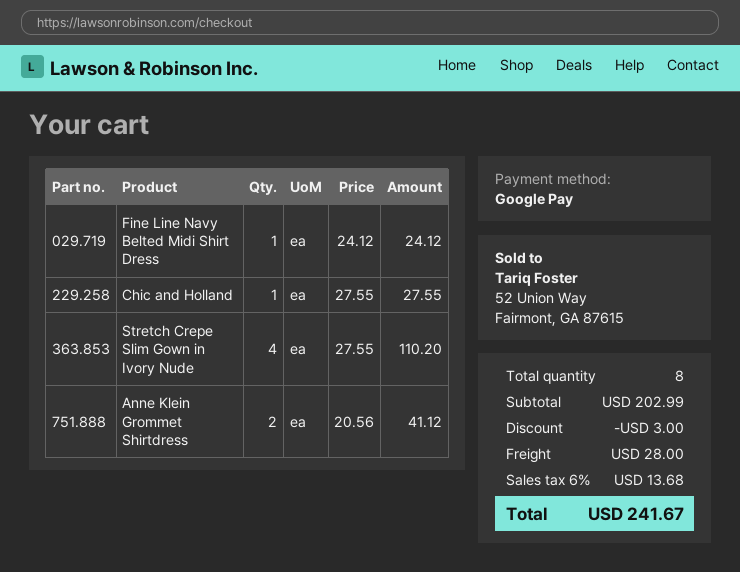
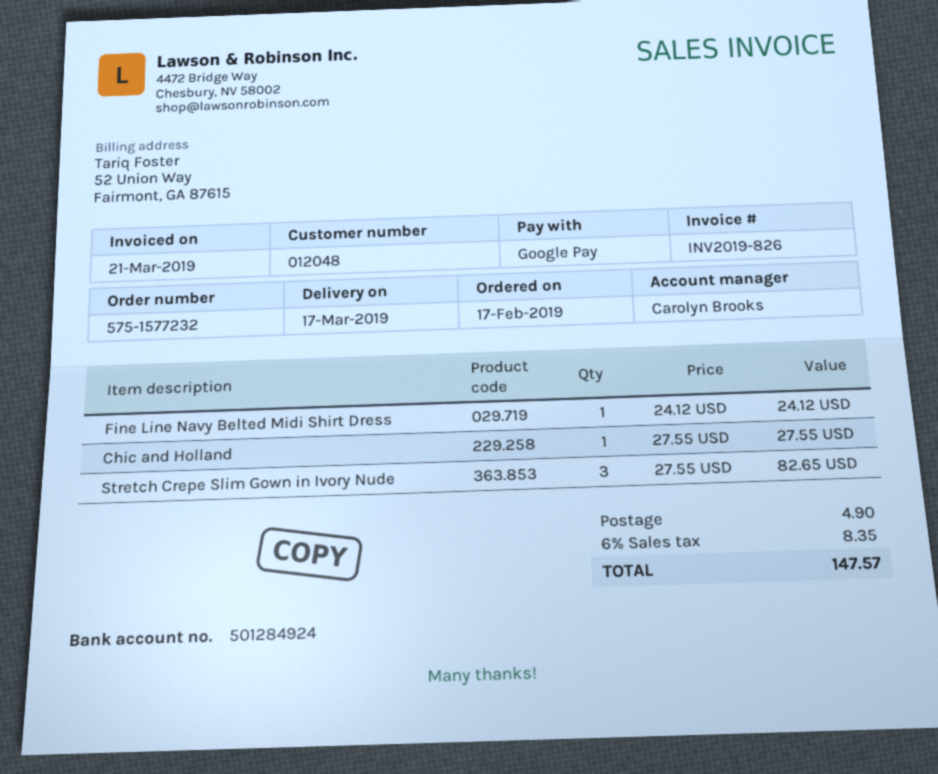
Stretch Crepe Slim Gown in Ivory Nude: 4 x 27.55 = 110.20 -> 3 x 27.55 = 82.65
Anne Klein Grommet Shirtdress: 2 x 20.56 = 41.12 -> none
discount: 3.00 -> none
shipping: 28.00 -> 4.90
tax: 6% = 13.68 -> 6% = 8.35
total: 241.67 -> 147.57

